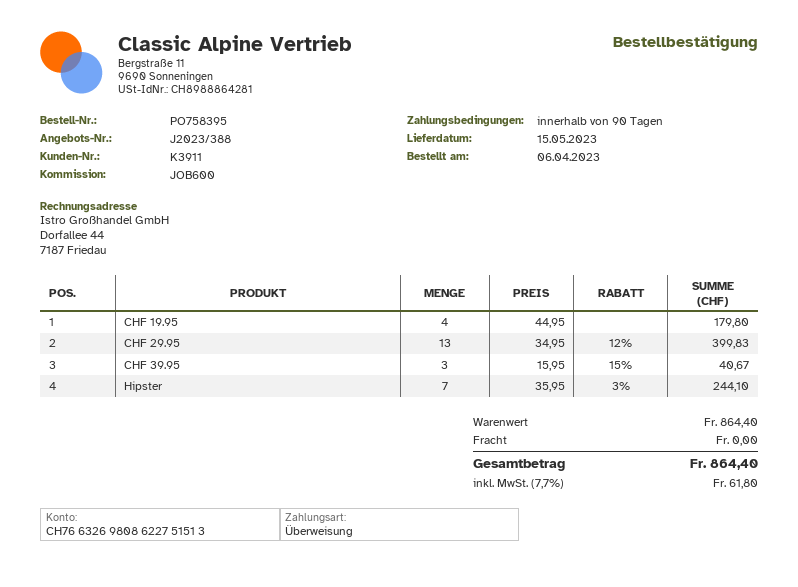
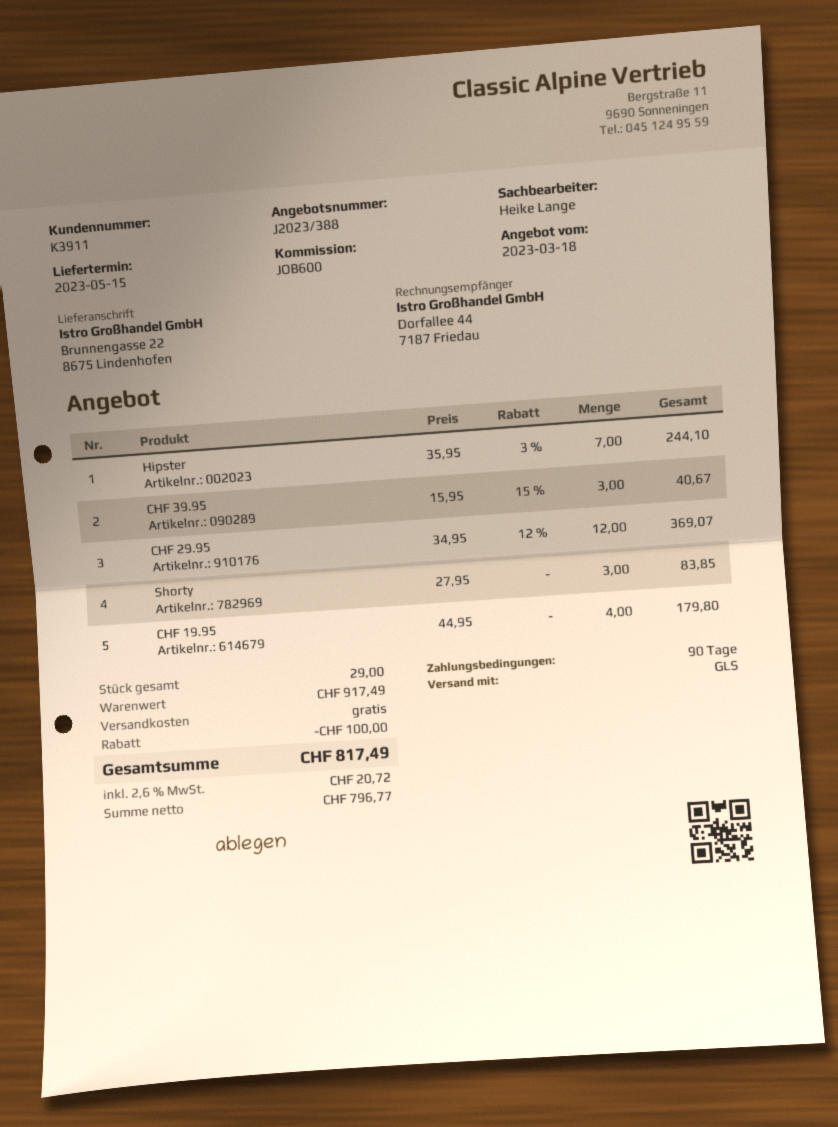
CHF 29.95: 13 x 34.95 - 12% = 399.83 -> 12 x 34.95 - 12% = 369.07
Shorty: none -> 3 x 27.95 = 83.85
subtotal: 864.40 -> 917.49
discount: none -> 100.00
tax: 7.7% = 61.80 -> 2.6% = 20.72
total: 864.40 -> 817.49

